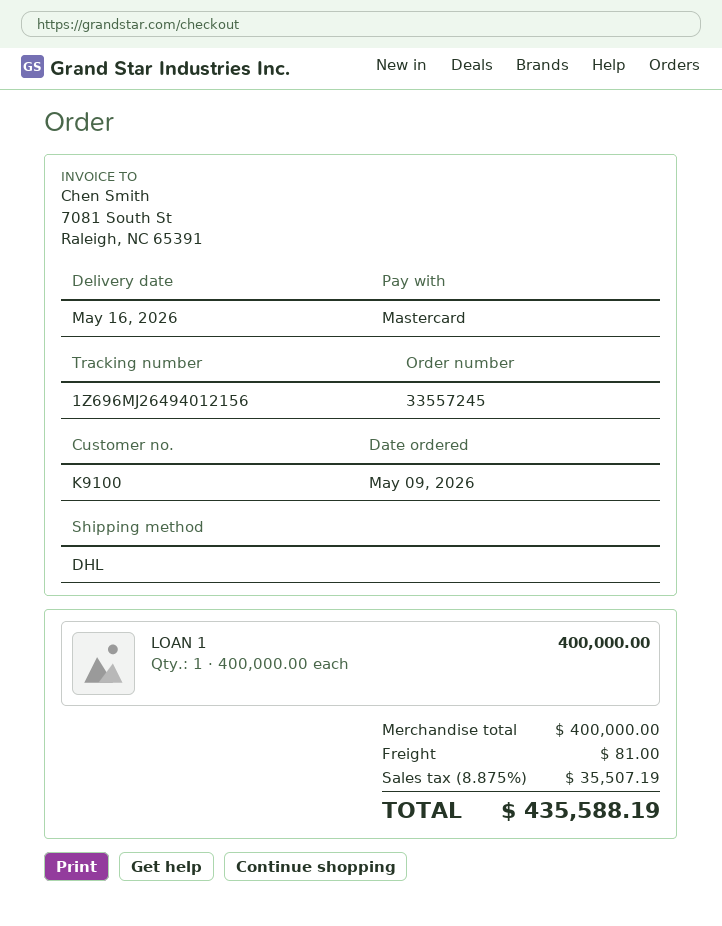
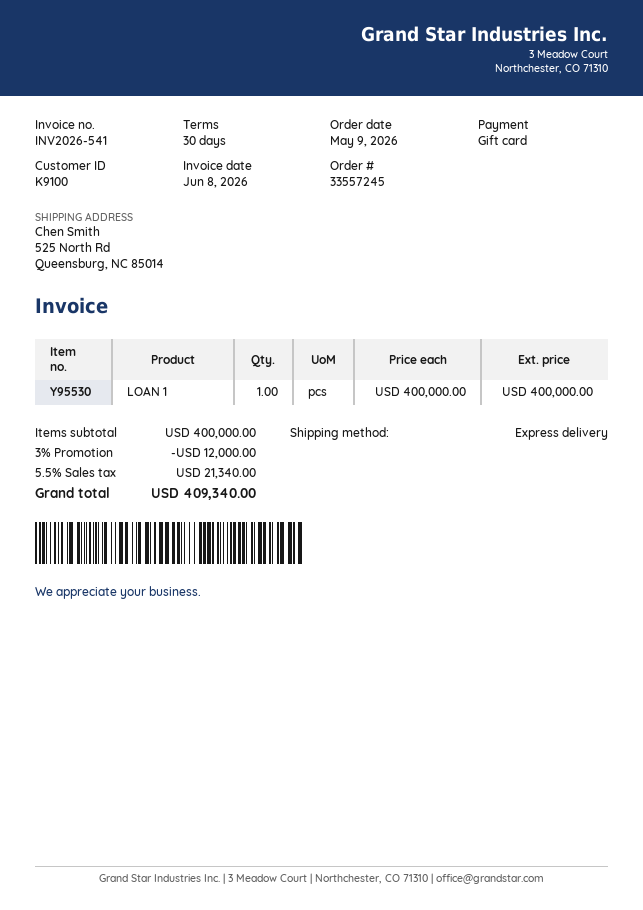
payment method: Mastercard -> gift card
shipping method: DHL -> express
discount: none -> 3% = 12000.00
shipping: 81.00 -> none
tax: 8.875% = 35507.19 -> 5.5% = 21340.00
total: 435588.19 -> 409340.00

